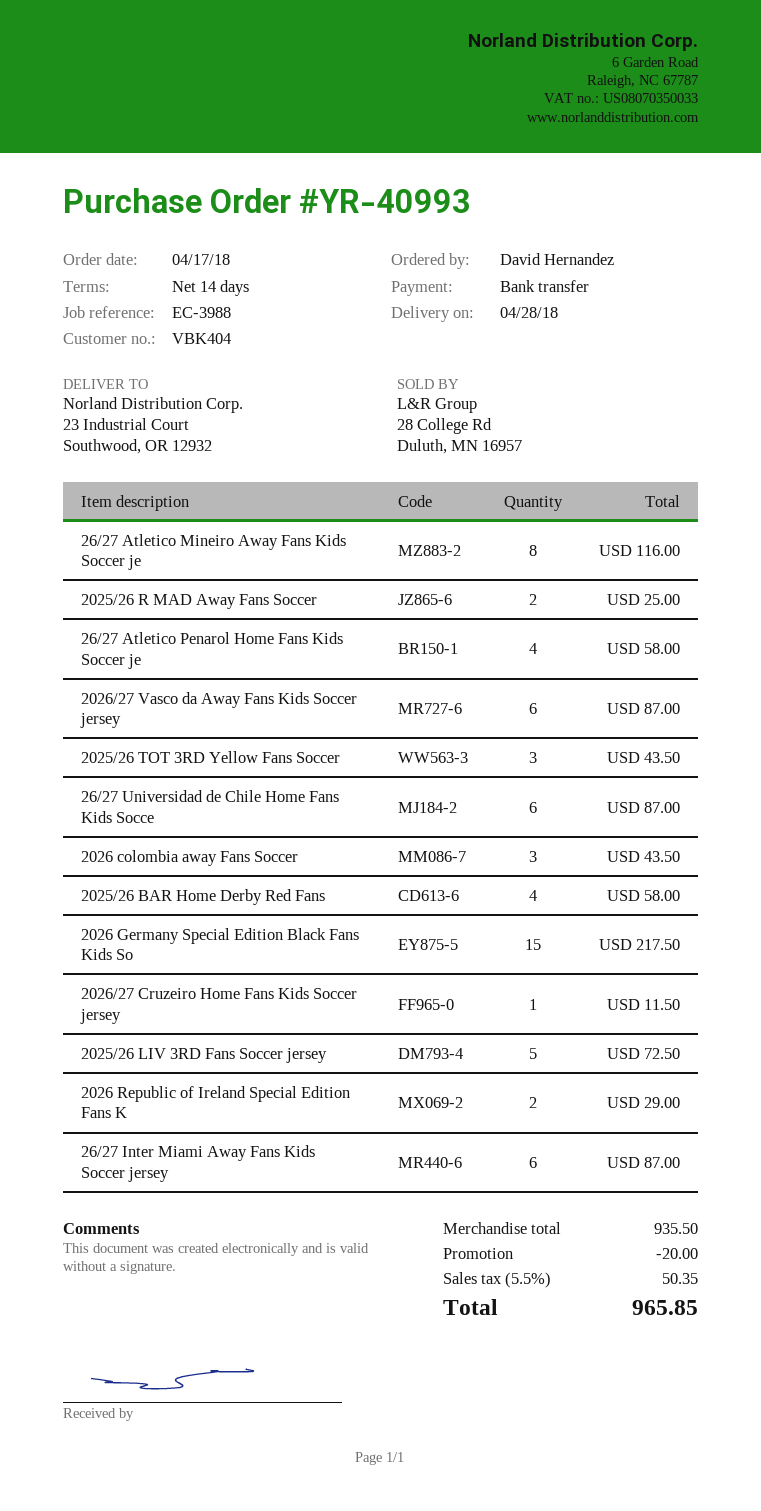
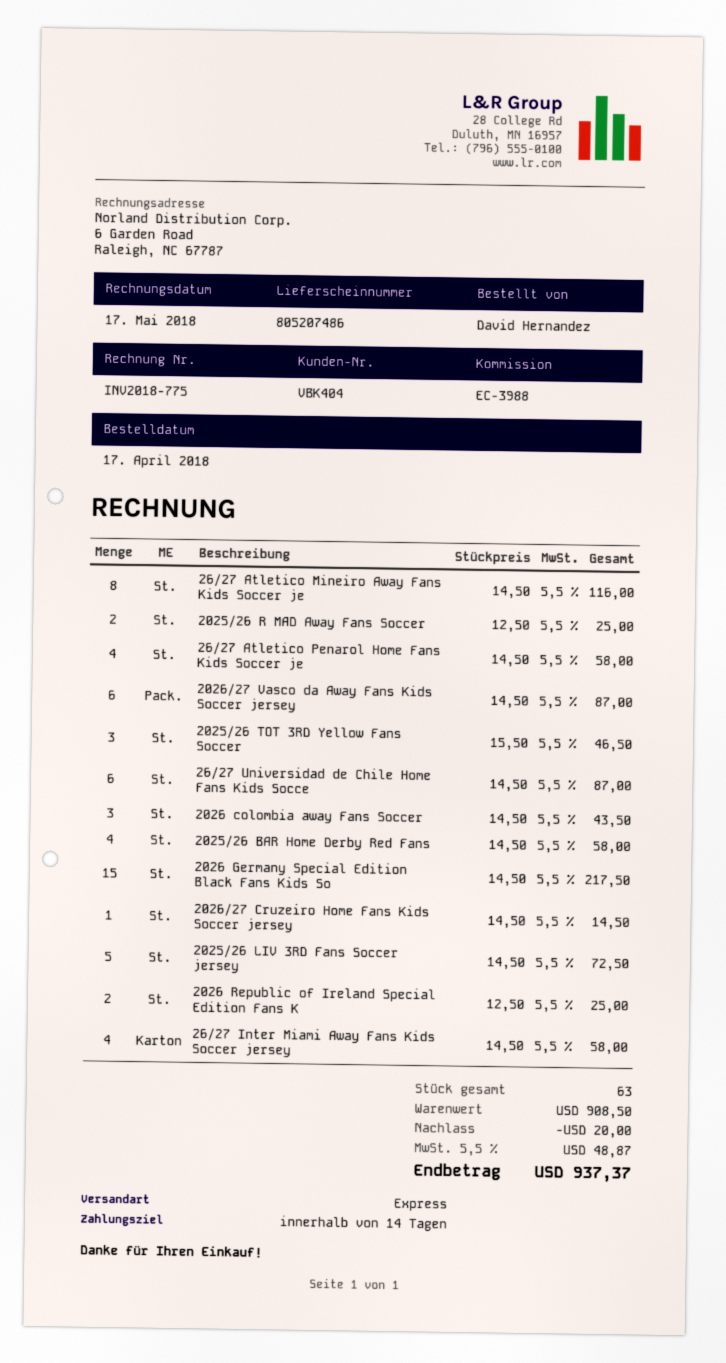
2025/26 TOT 3RD Yellow Fans Soccer: 3 for 43.50 -> 3 for 46.50
2026/27 Cruzeiro Home Fans Kids Soccer jersey: 1 for 11.50 -> 1 for 14.50
2026 Republic of Ireland Special Edition Fans K: 2 for 29.00 -> 2 for 25.00
26/27 Inter Miami Away Fans Kids Soccer jersey: 6 for 87.00 -> 4 for 58.00
subtotal: 935.50 -> 908.50
tax: 5.5% = 50.35 -> 5.5% = 48.87
total: 965.85 -> 937.37

